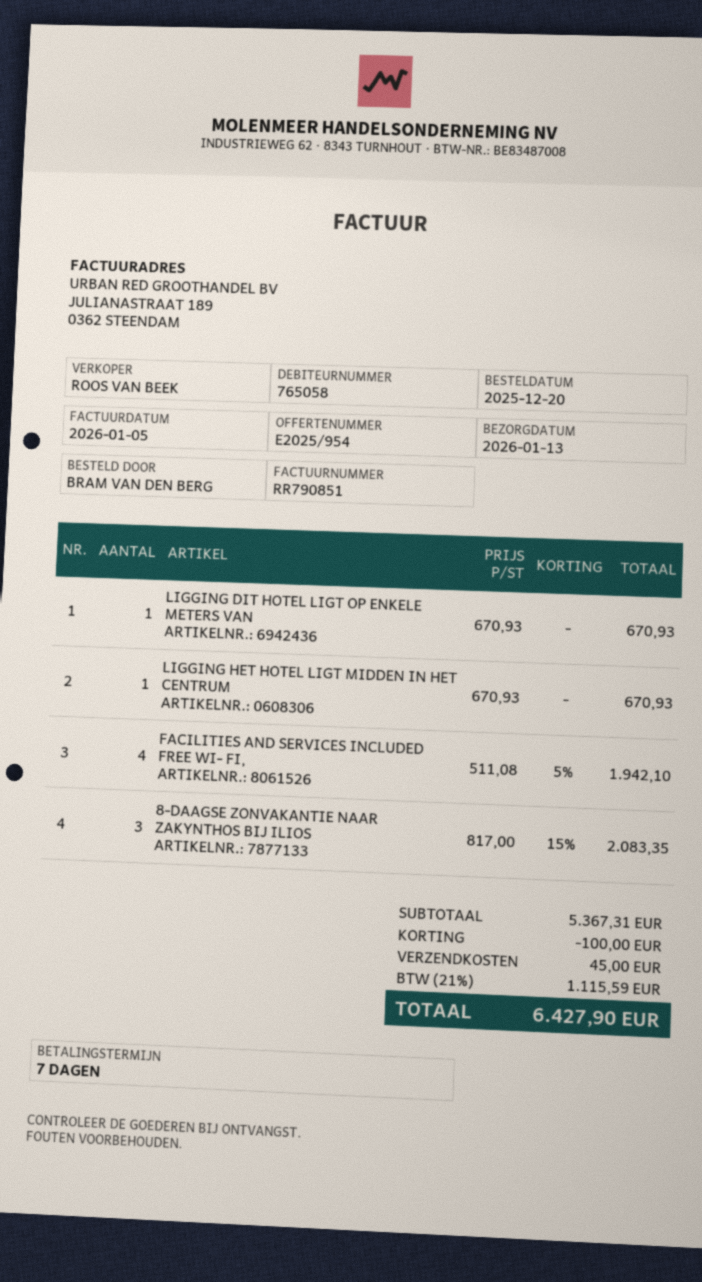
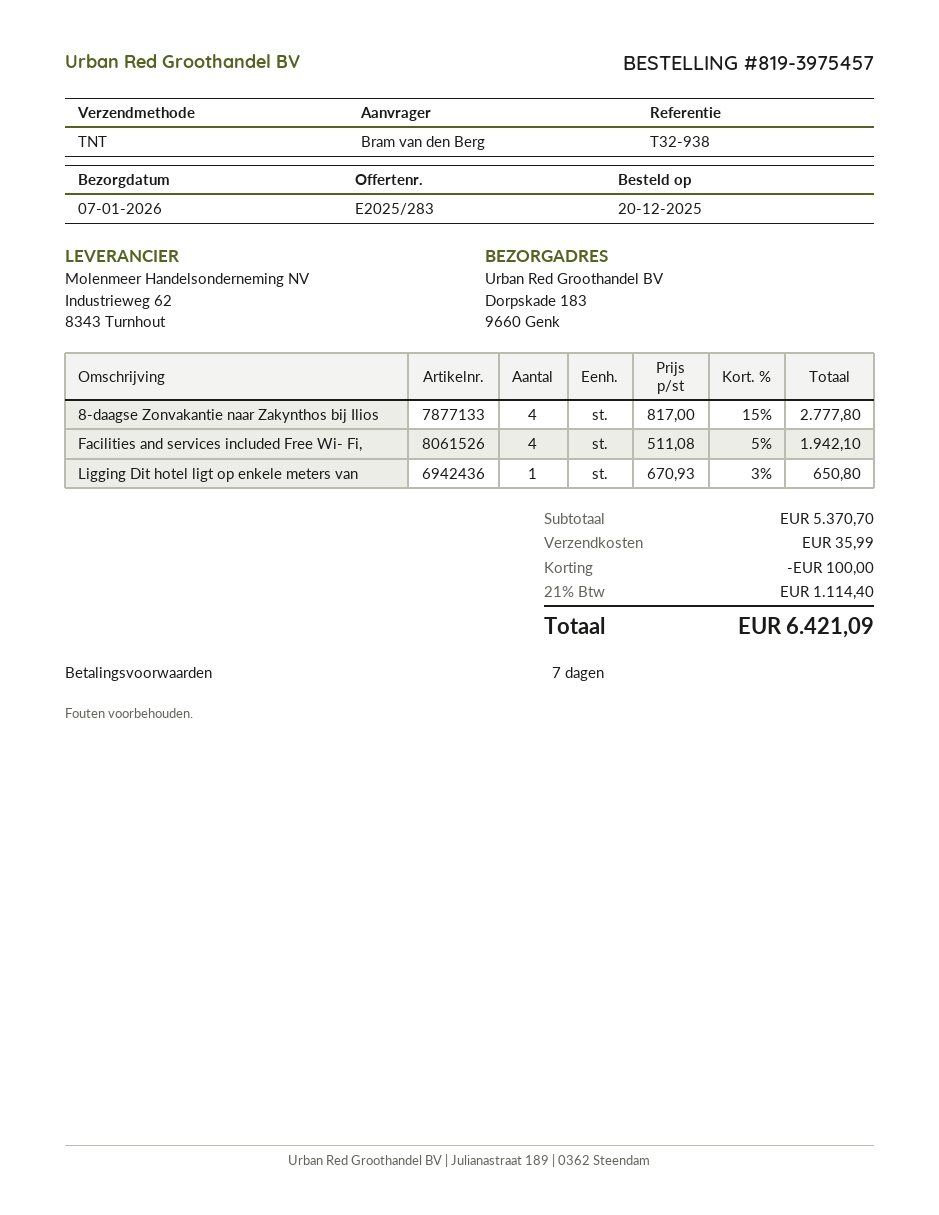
quote number: E2025/954 -> E2025/283
delivery date: 2026-01-13 -> 2026-01-07
LIGGING DIT HOTEL LIGT OP ENKELE METERS VAN: 1 x 670.93 = 670.93 -> 1 x 670.93 - 3% = 650.80
LIGGING HET HOTEL LIGT MIDDEN IN HET CENTRUM: 1 x 670.93 = 670.93 -> none
8-DAAGSE ZONVAKANTIE NAAR ZAKYNTHOS BIJ ILIOS: 3 x 817.00 - 15% = 2083.35 -> 4 x 817.00 - 15% = 2777.80
subtotal: 5367.31 -> 5370.70
shipping: 45.00 -> 35.99
tax: 21% = 1115.59 -> 21% = 1114.40
total: 6427.90 -> 6421.09

